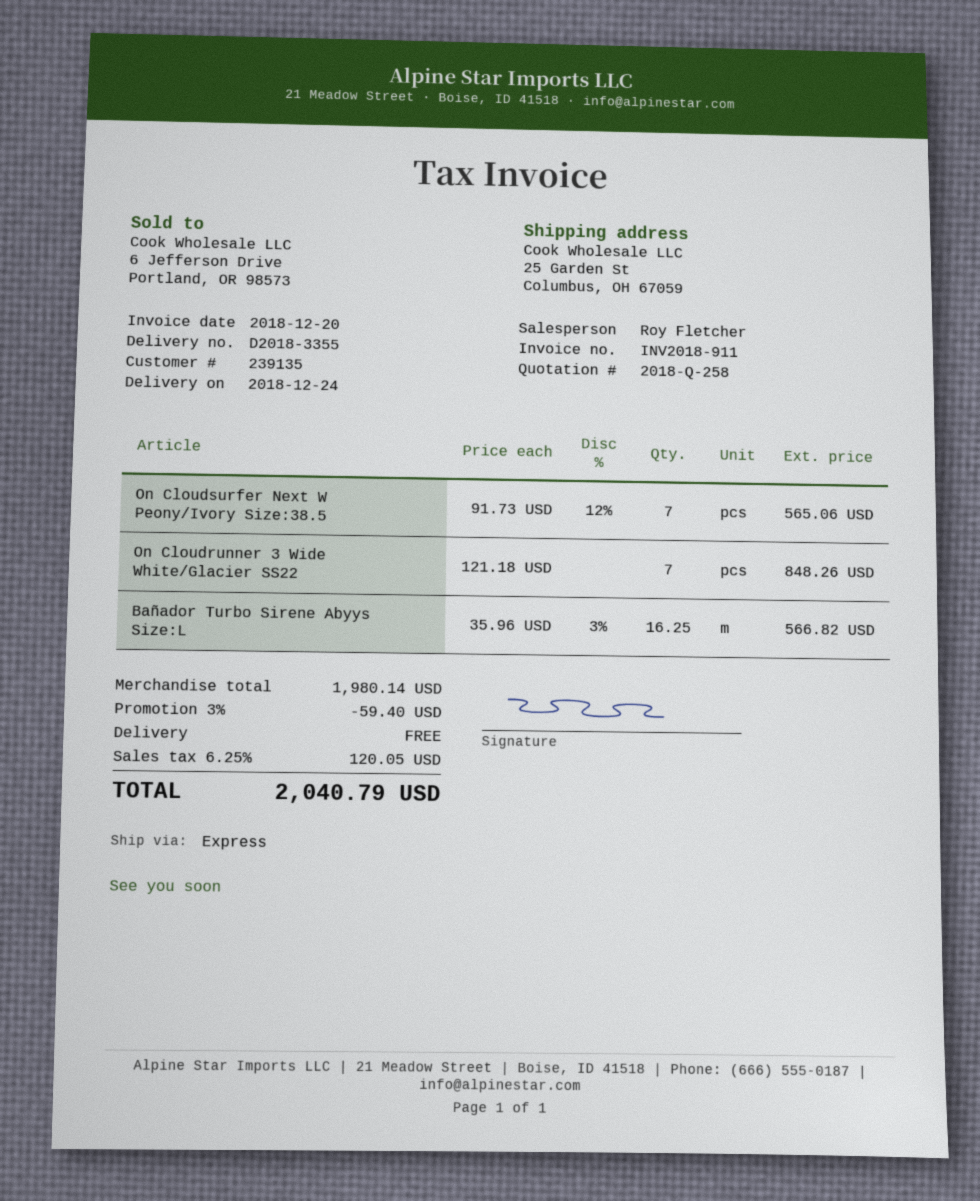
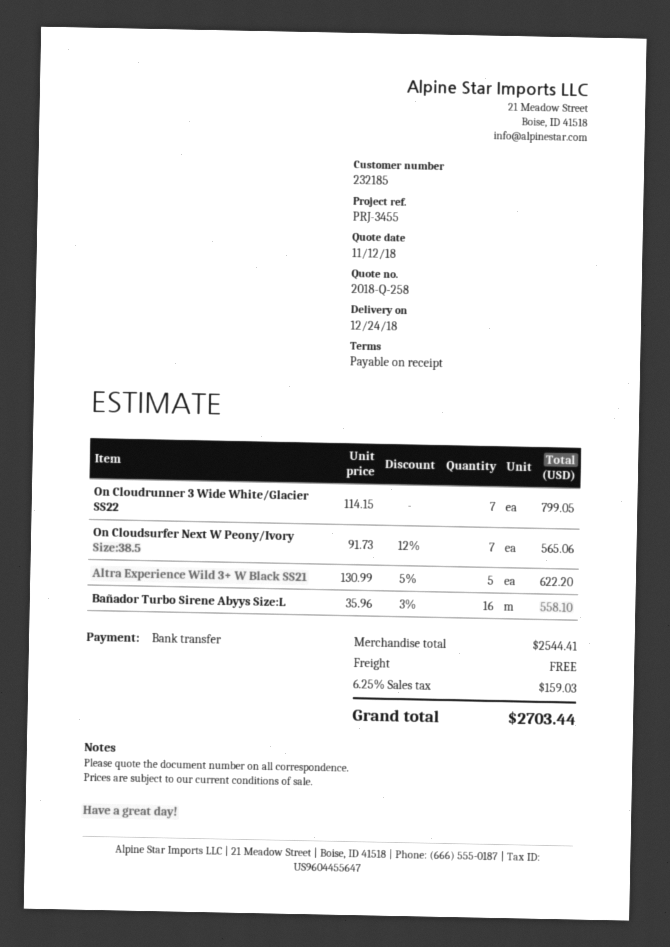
customer number: 239135 -> 232185
On Cloudrunner 3 Wide White/Glacier SS22: 7 x 121.18 = 848.26 -> 7 x 114.15 = 799.05
Bañador Turbo Sirene Abyys Size:L: 16.25 x 35.96 - 3% = 566.82 -> 16 x 35.96 - 3% = 558.10
Altra Experience Wild 3+ W Black SS21: none -> 5 x 130.99 - 5% = 622.20
subtotal: 1980.14 -> 2544.41
discount: 3% = 59.40 -> none
tax: 6.25% = 120.05 -> 6.25% = 159.03
total: 2040.79 -> 2703.44

